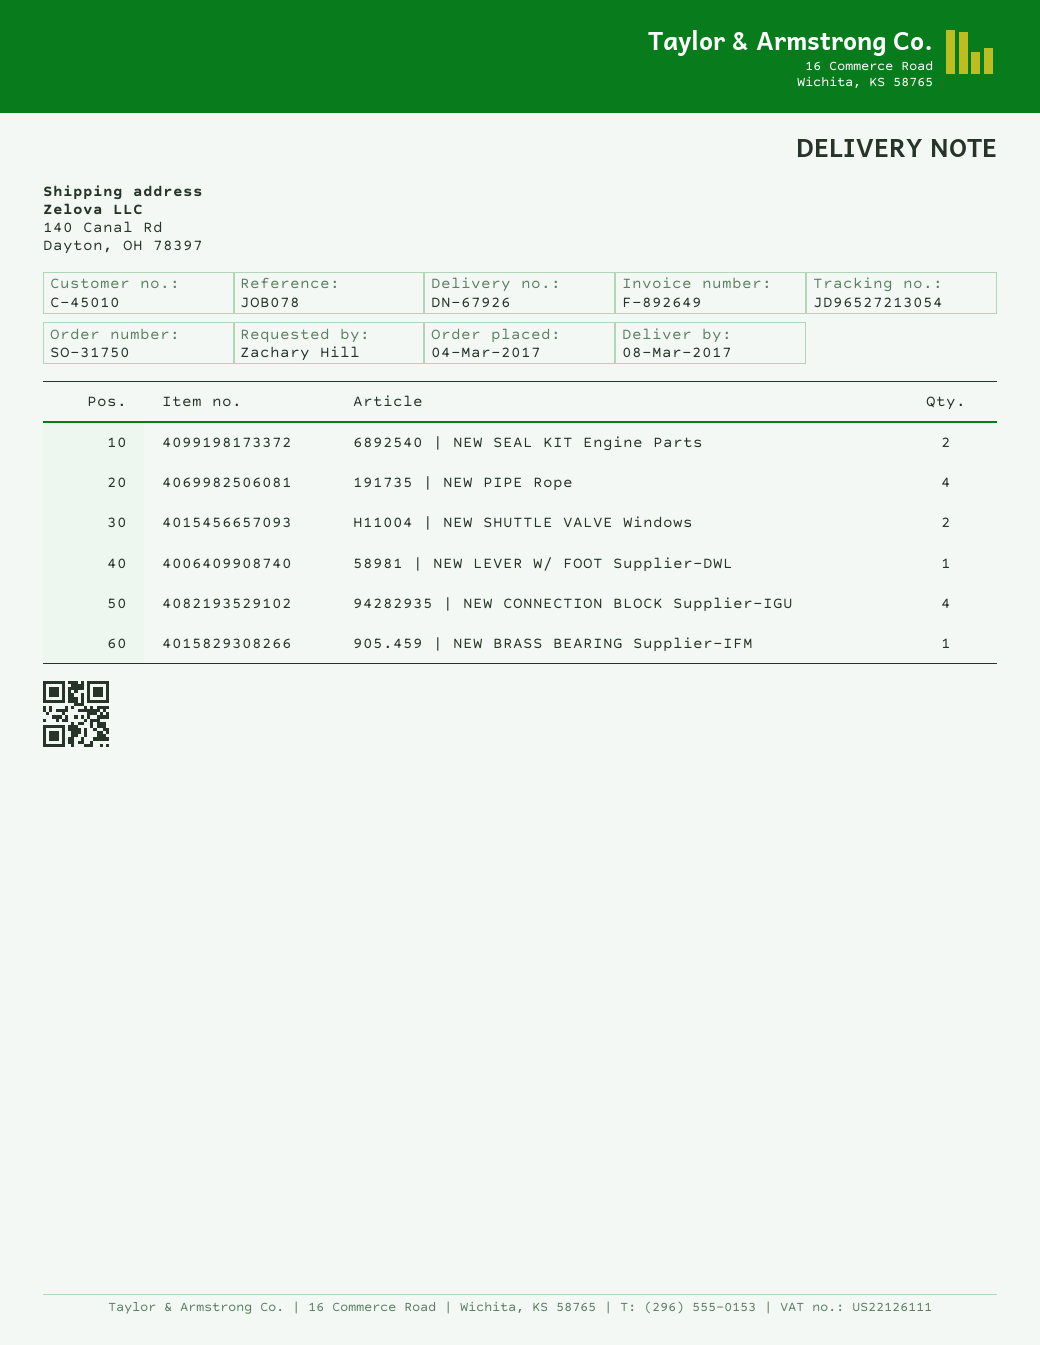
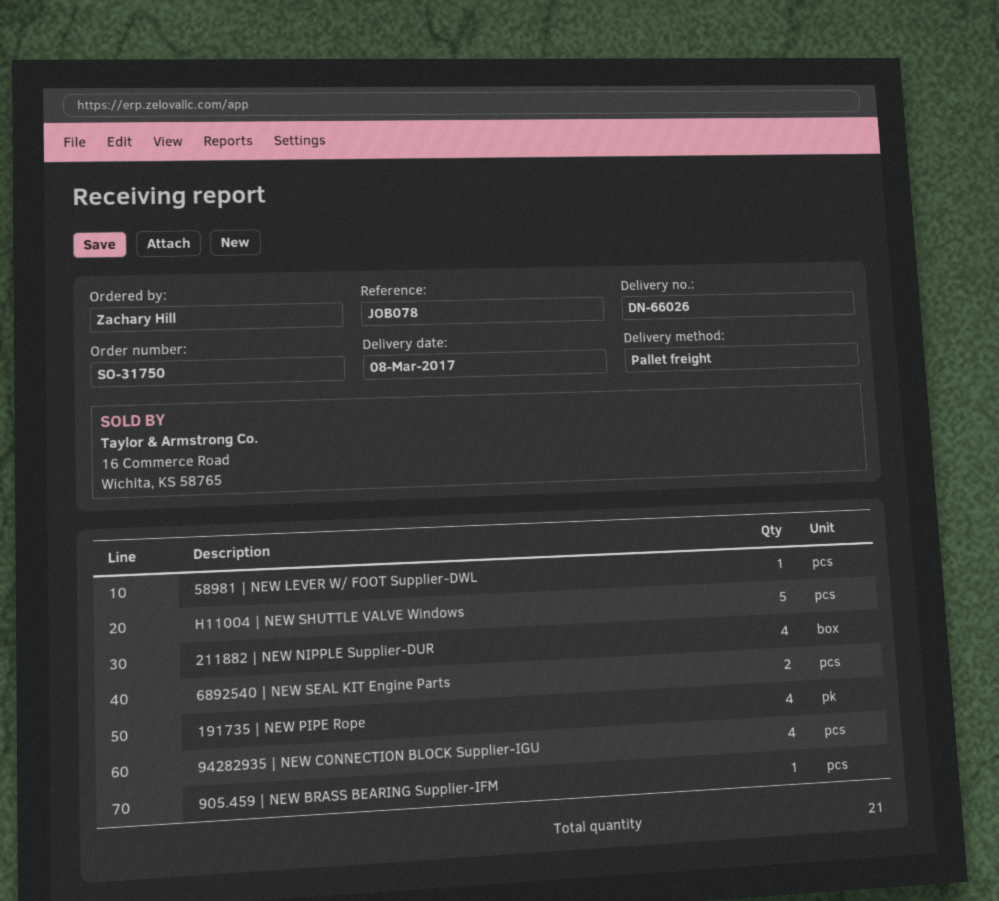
delivery note number: DN-67926 -> DN-66026
H11004 | NEW SHUTTLE VALVE Windows: 2 -> 5
211882 | NEW NIPPLE Supplier-DUR: none -> 4

